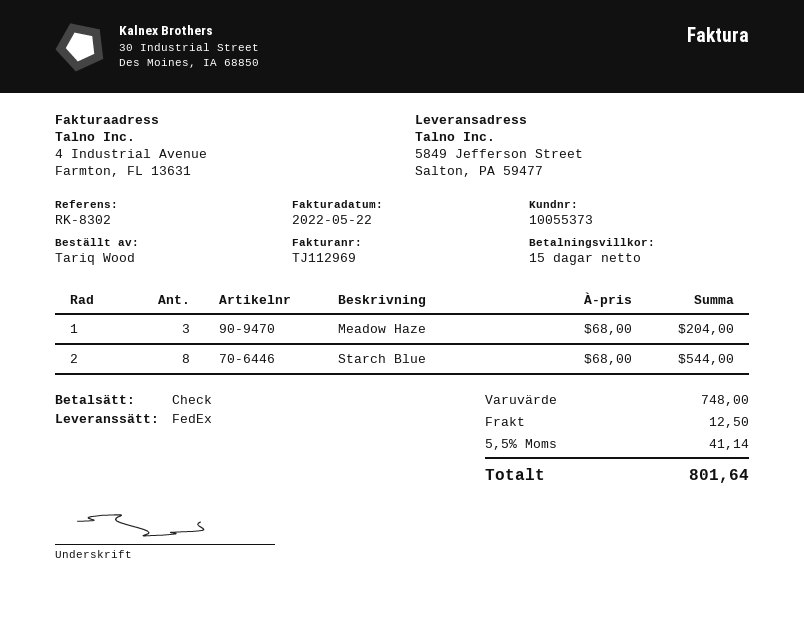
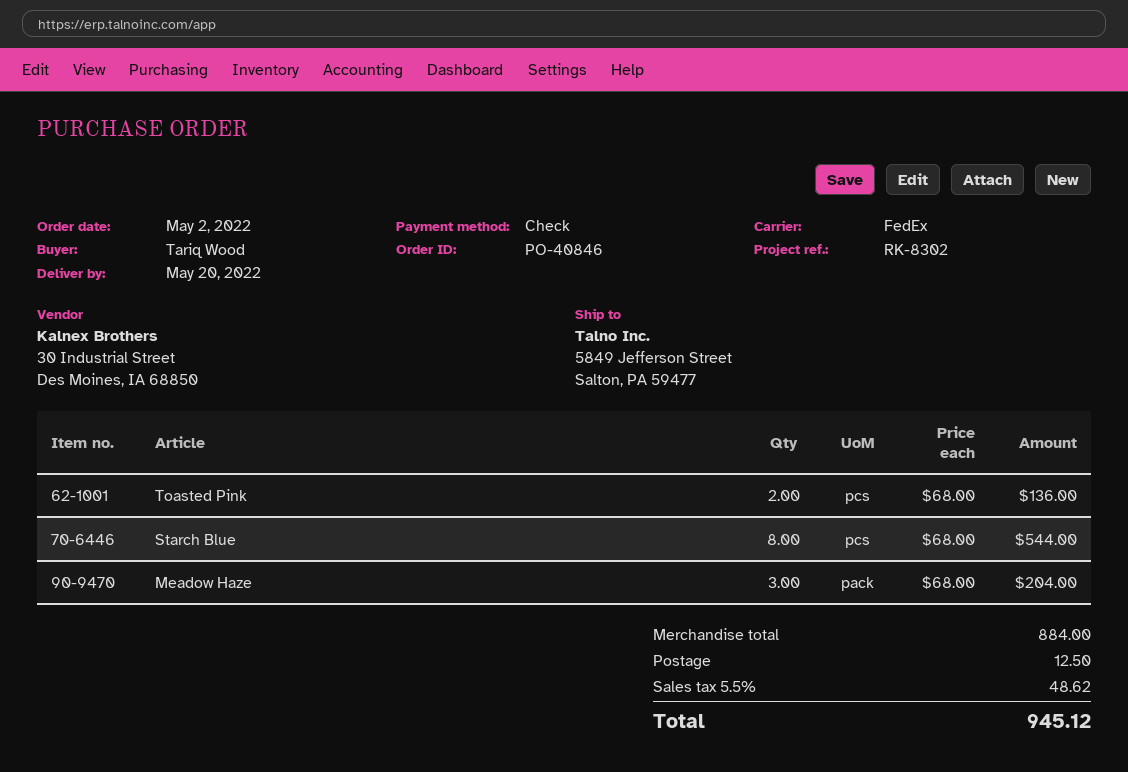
Toasted Pink: none -> 2 x 68.00 = 136.00
subtotal: 748.00 -> 884.00
tax: 5.5% = 41.14 -> 5.5% = 48.62
total: 801.64 -> 945.12

